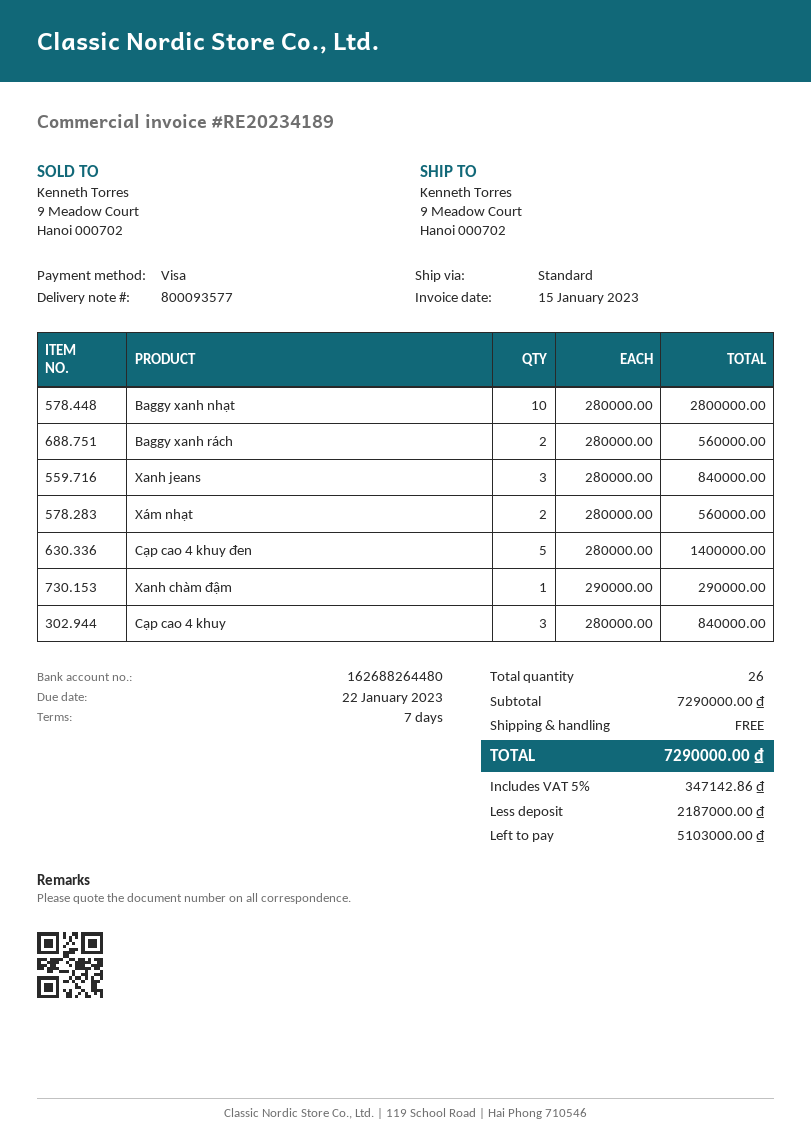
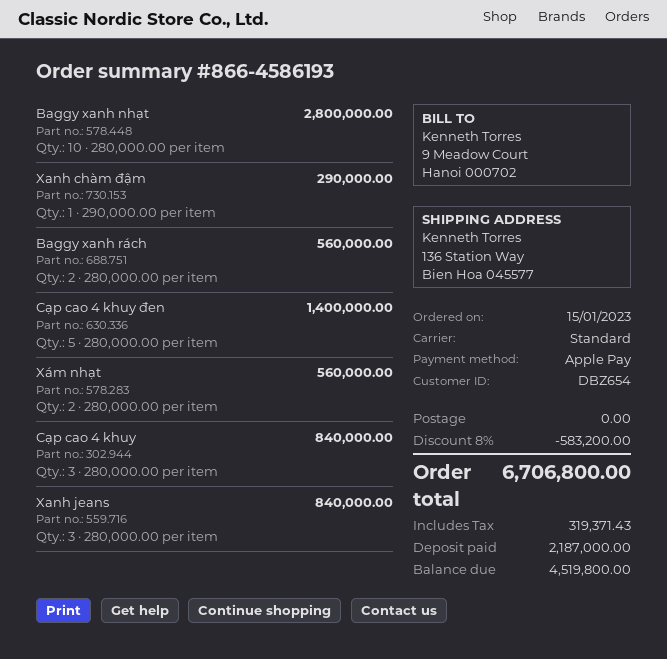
payment method: Visa -> Apple Pay
ship to: 9 Meadow Court, Hanoi 000702 -> 136 Station Way, Bien Hoa 045577
discount: none -> 8% = 583200.00
tax: 347142.86 -> 319371.43
total: 7290000.00 -> 6706800.00
balance: 5103000.00 -> 4519800.00

